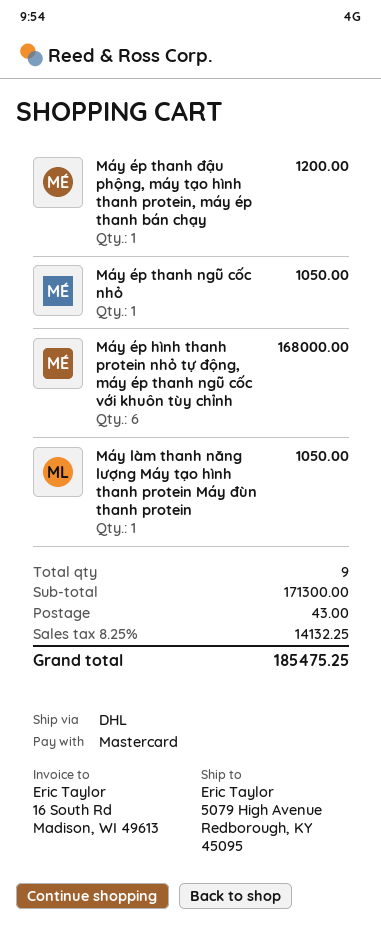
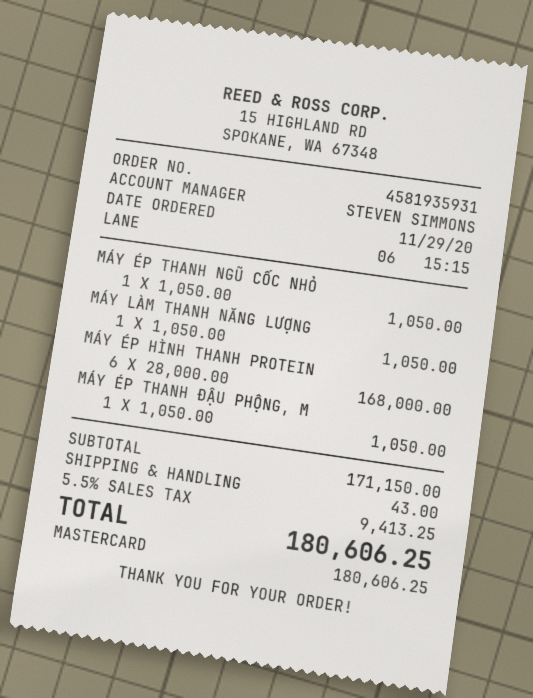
Máy ép thanh đậu phộng, máy tạo hình thanh protein, máy ép thanh bán chạy: 1 for 1200.00 -> 1 for 1050.00
subtotal: 171300.00 -> 171150.00
tax: 8.25% = 14132.25 -> 5.5% = 9413.25
total: 185475.25 -> 180606.25

